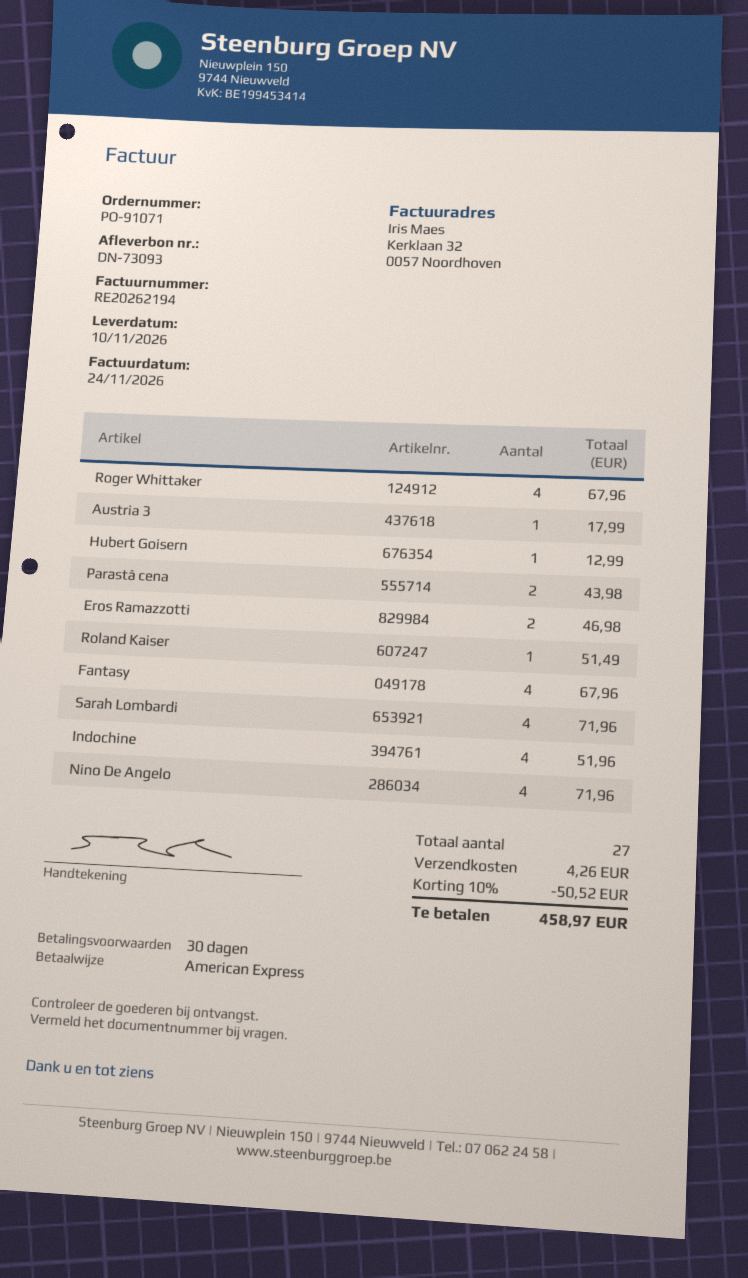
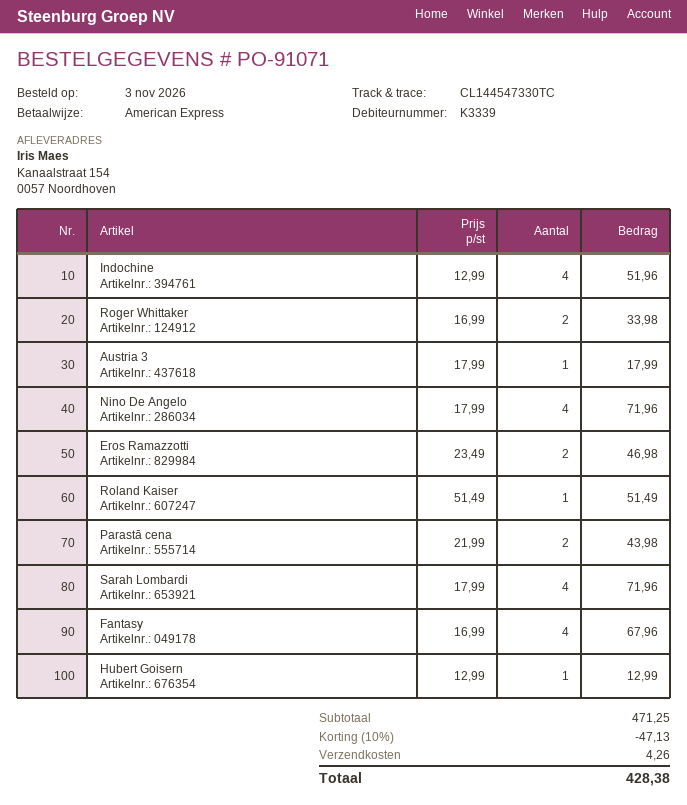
Roger Whittaker: 4 for 67.96 -> 2 for 33.98
discount: 10% = 50.52 -> 10% = 47.13
total: 458.97 -> 428.38

